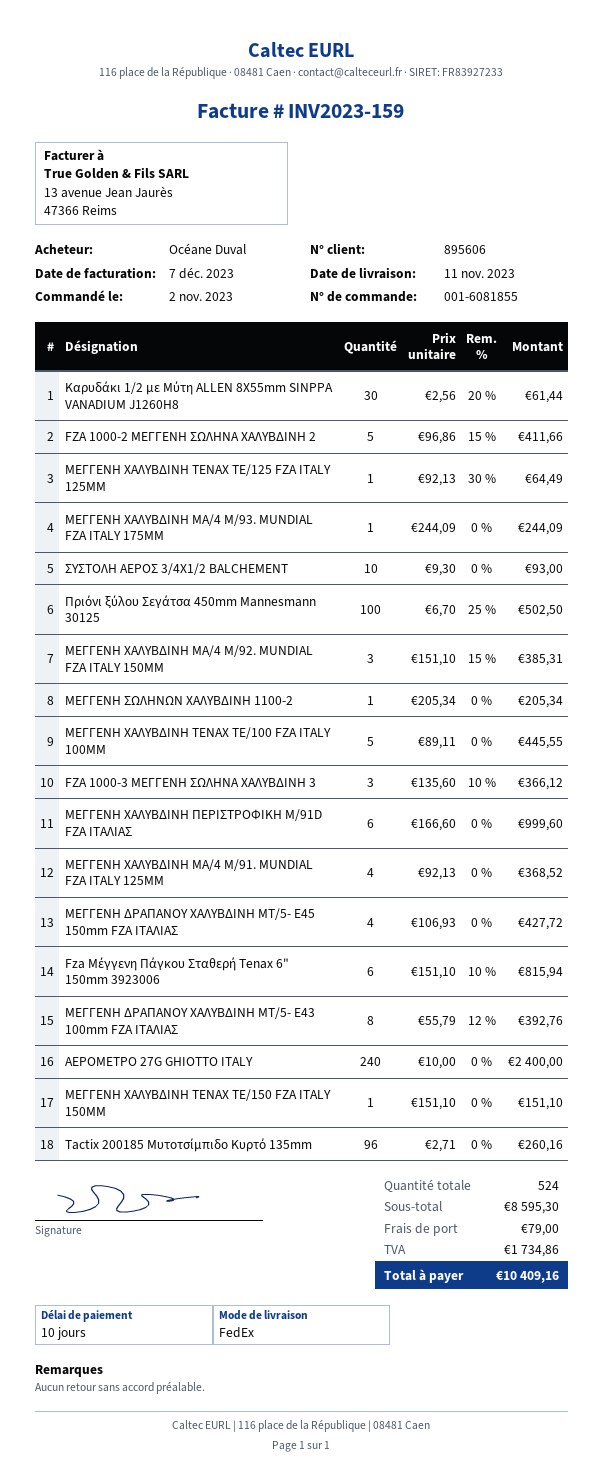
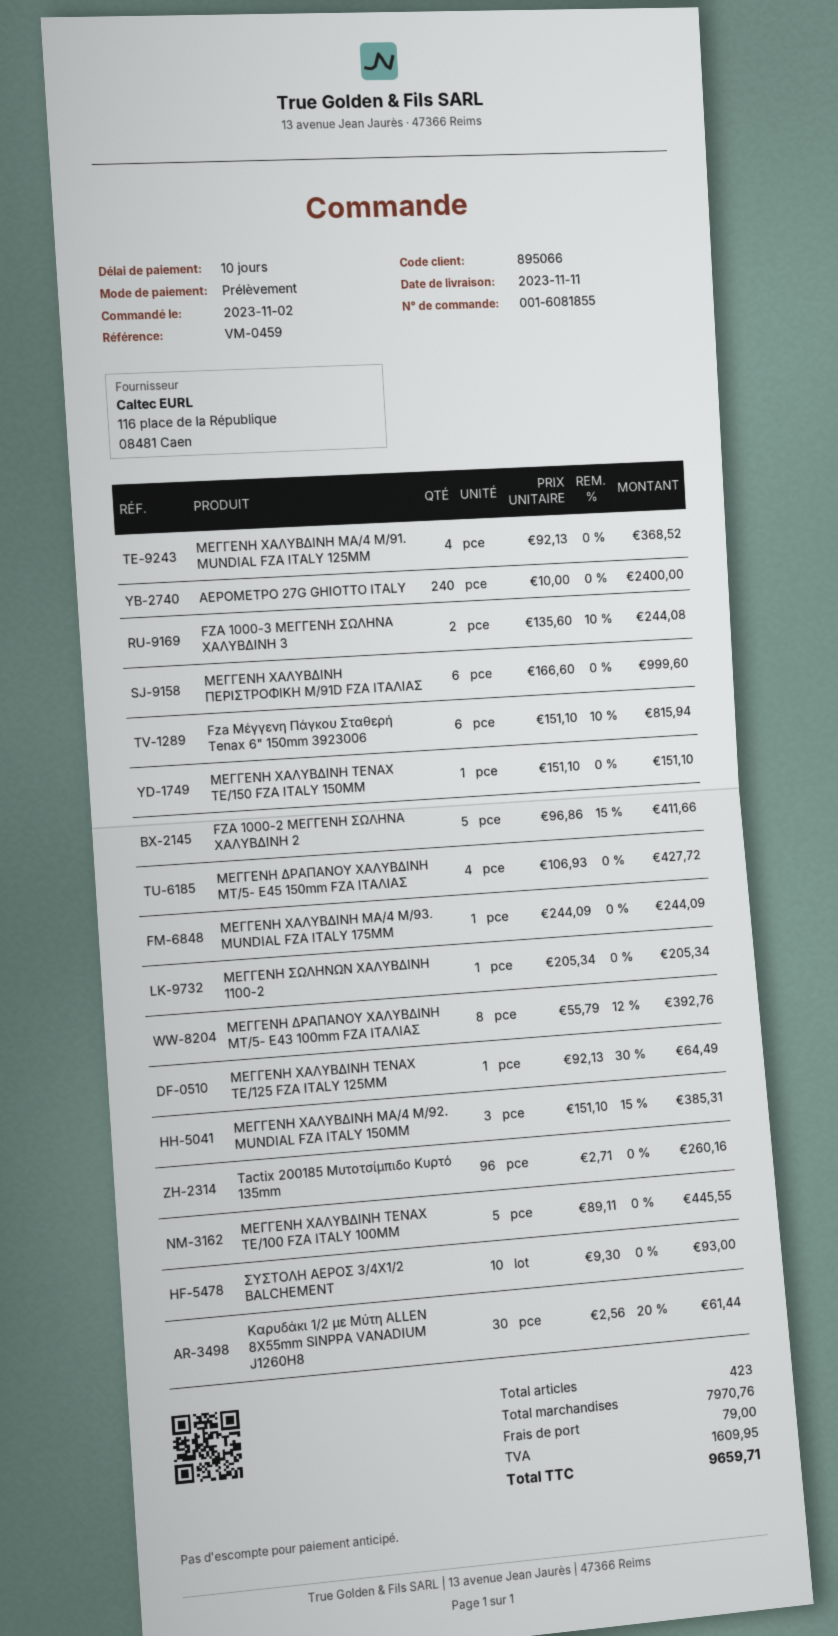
customer number: 895606 -> 895066
Πριόνι ξύλου Σεγάτσα 450mm Mannesmann 30125: 100 x 6.70 - 25% = 502.50 -> none
FZA 1000-3 ΜΕΓΓΕΝΗ ΣΩΛΗΝΑ ΧΑΛΥΒΔΙΝΗ 3: 3 x 135.60 - 10% = 366.12 -> 2 x 135.60 - 10% = 244.08
total quantity: 524 -> 423
subtotal: 8595.30 -> 7970.76
tax: 1734.86 -> 1609.95
total: 10409.16 -> 9659.71

